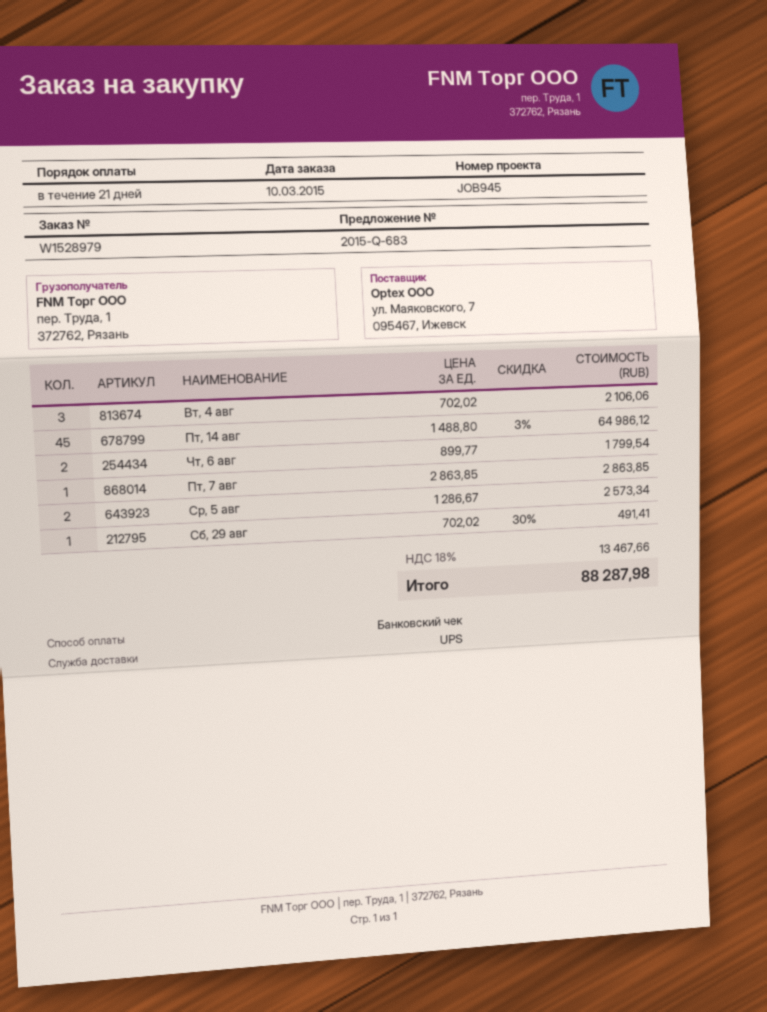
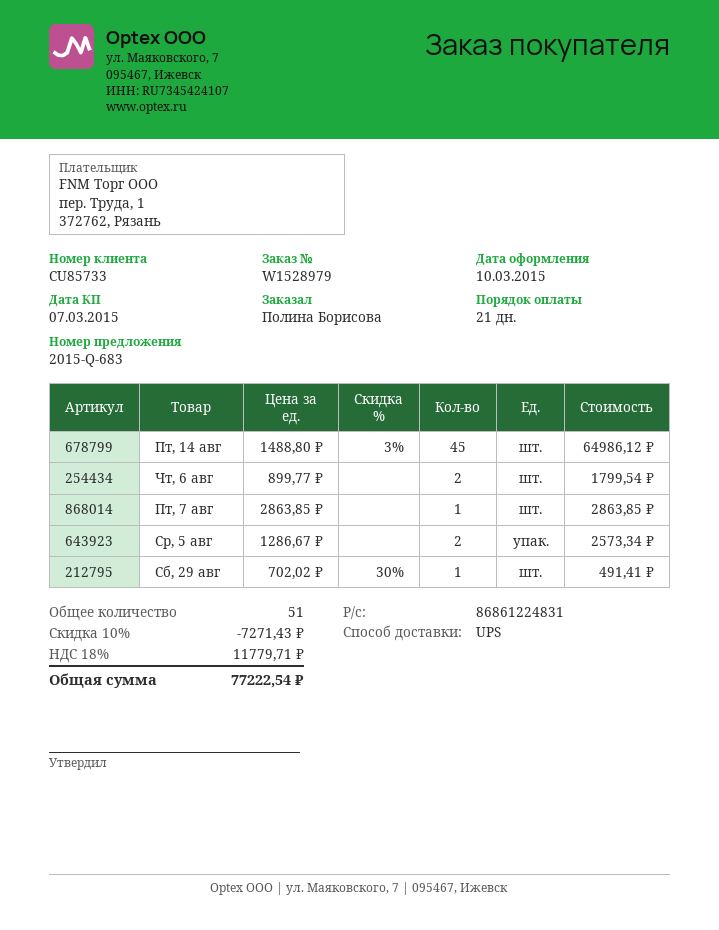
Вт, 4 авг: 3 x 702.02 = 2106.06 -> none
discount: none -> 10% = 7271.43
tax: 18% = 13467.66 -> 18% = 11779.71
total: 88287.98 -> 77222.54

